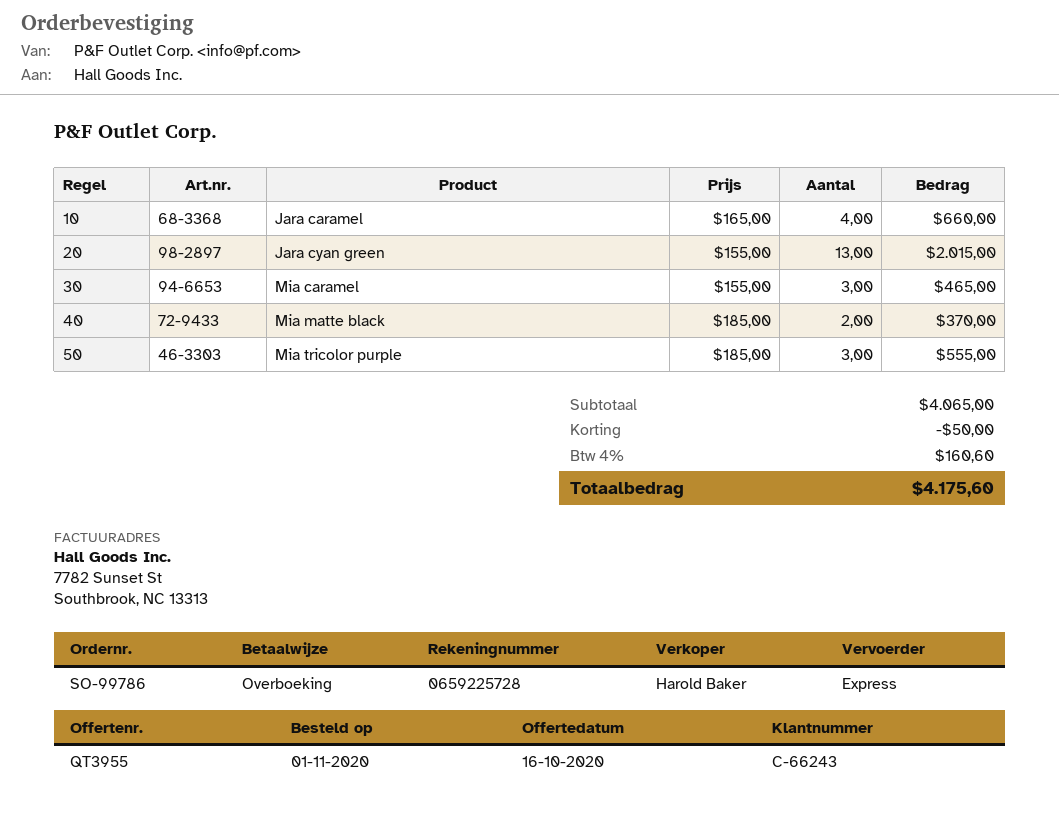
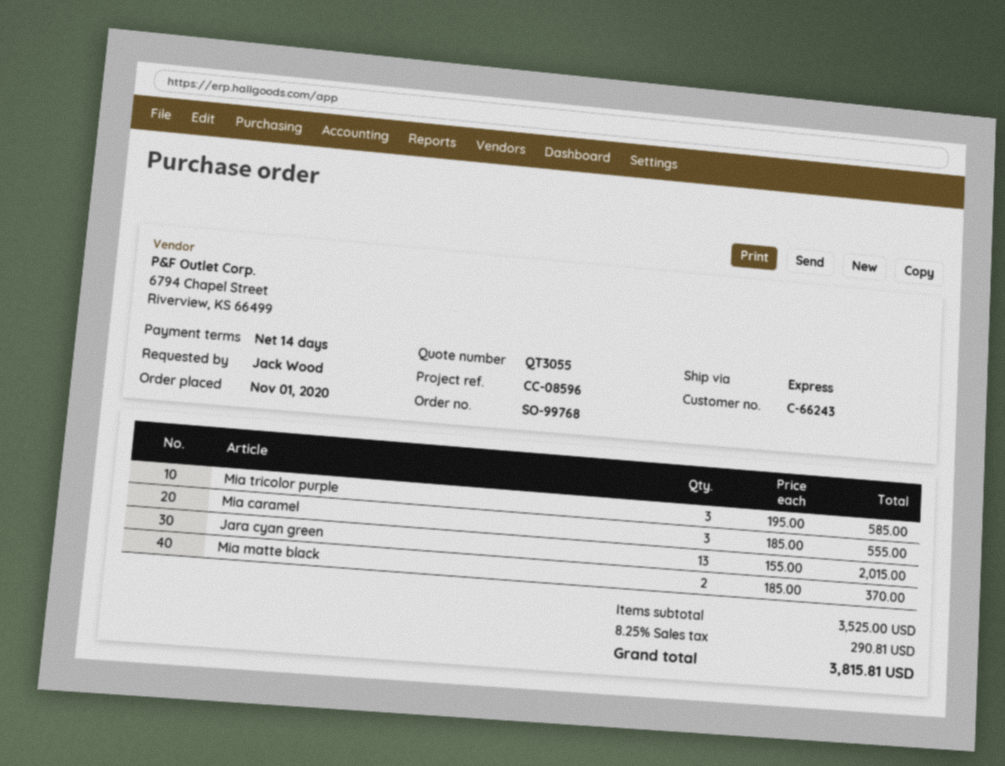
quote number: QT3955 -> QT3055
order number: SO-99786 -> SO-99768
Jara caramel: 4 x 165.00 = 660.00 -> none
Mia caramel: 3 x 155.00 = 465.00 -> 3 x 185.00 = 555.00
Mia tricolor purple: 3 x 185.00 = 555.00 -> 3 x 195.00 = 585.00
subtotal: 4065.00 -> 3525.00
discount: 50.00 -> none
tax: 4% = 160.60 -> 8.25% = 290.81
total: 4175.60 -> 3815.81

